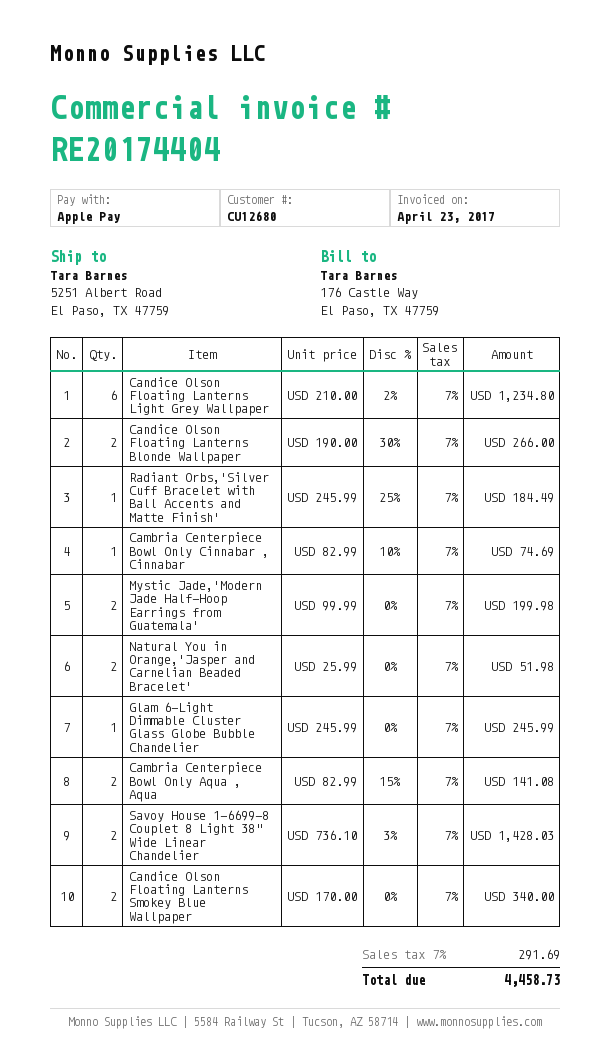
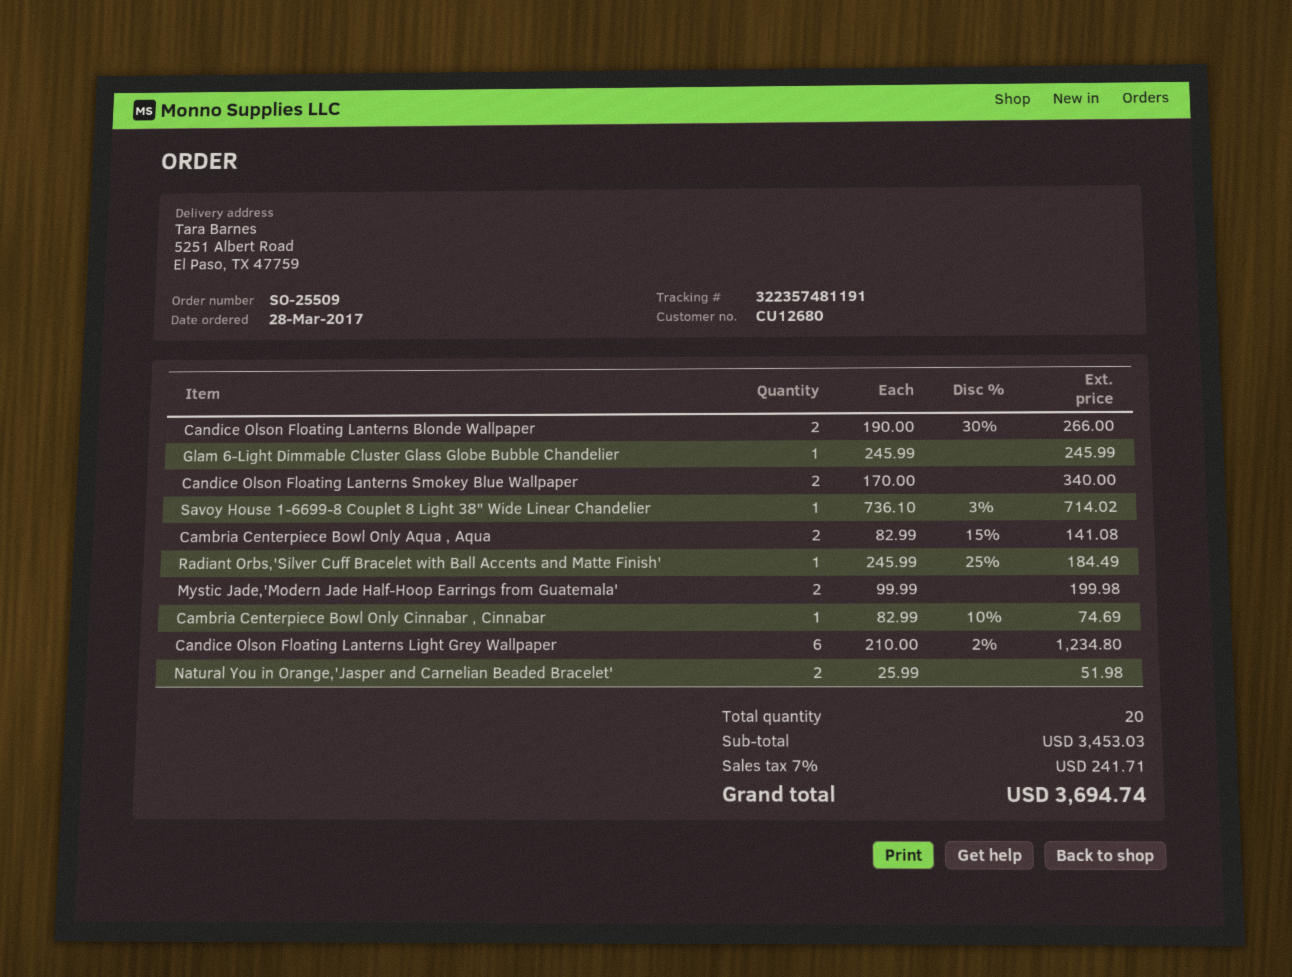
Savoy House 1-6699-8 Couplet 8 Light 38" Wide Linear Chandelier: 2 x 736.10 - 3% = 1428.03 -> 1 x 736.10 - 3% = 714.02
tax: 7% = 291.69 -> 7% = 241.71
total: 4458.73 -> 3694.74

